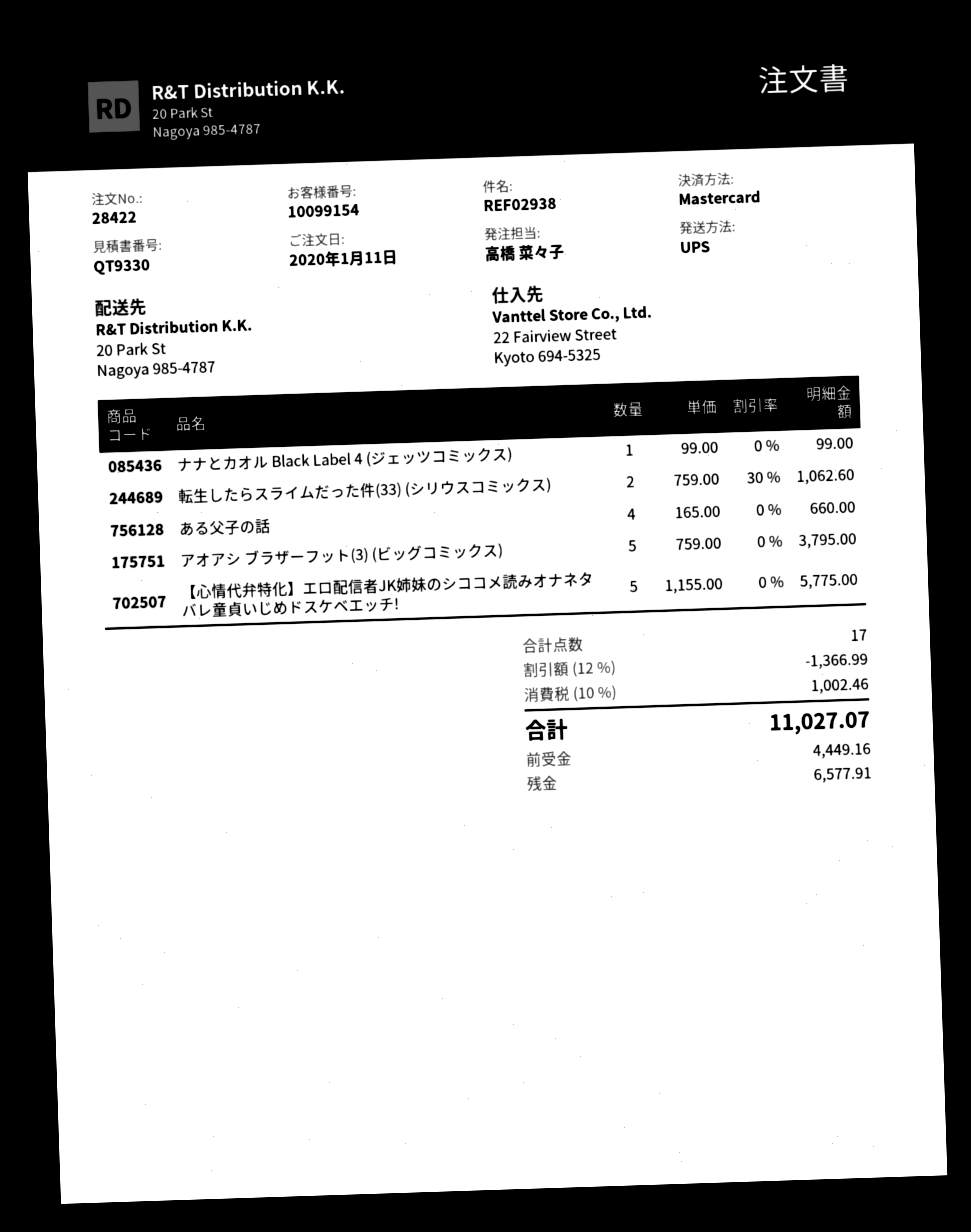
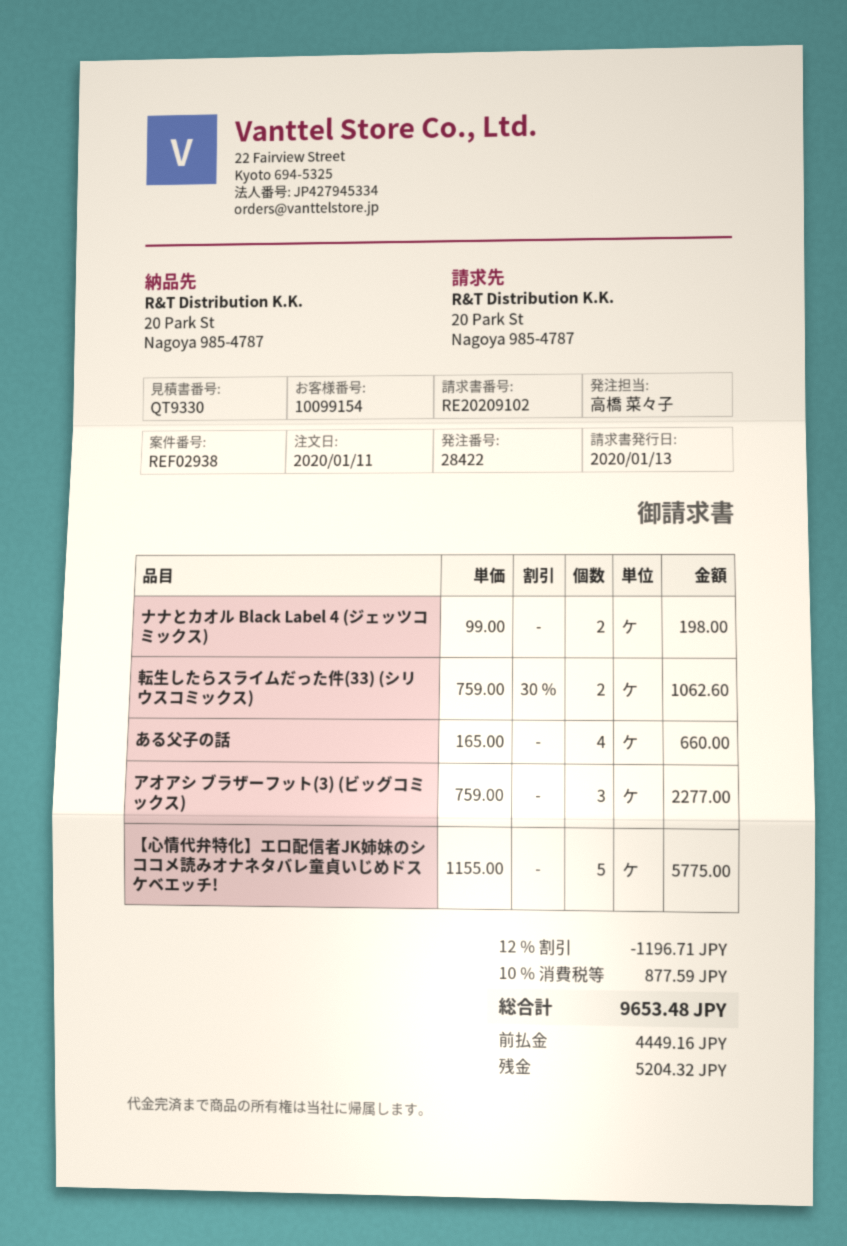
ナナとカオル Black Label 4 (ジェッツコミックス): 1 x 99.00 = 99.00 -> 2 x 99.00 = 198.00
アオアシ ブラザーフット(3) (ビッグコミックス): 5 x 759.00 = 3795.00 -> 3 x 759.00 = 2277.00
discount: 12% = 1366.99 -> 12% = 1196.71
tax: 10% = 1002.46 -> 10% = 877.59
total: 11027.07 -> 9653.48
balance: 6577.91 -> 5204.32

